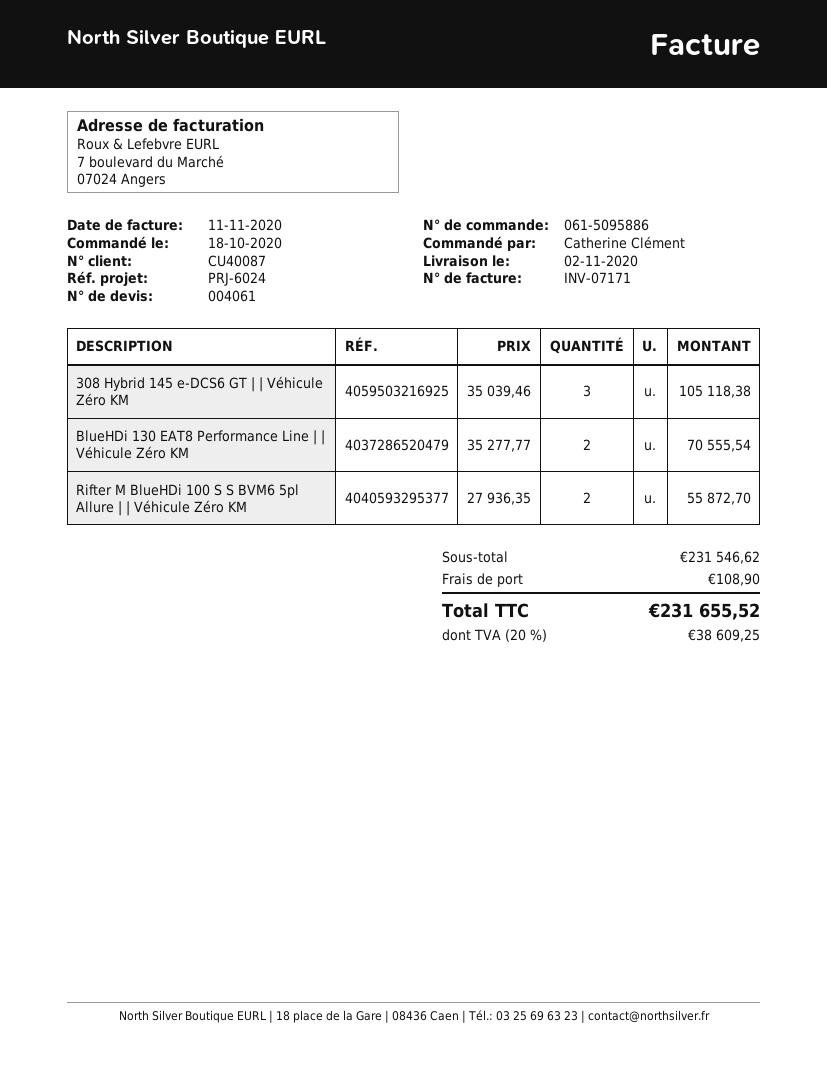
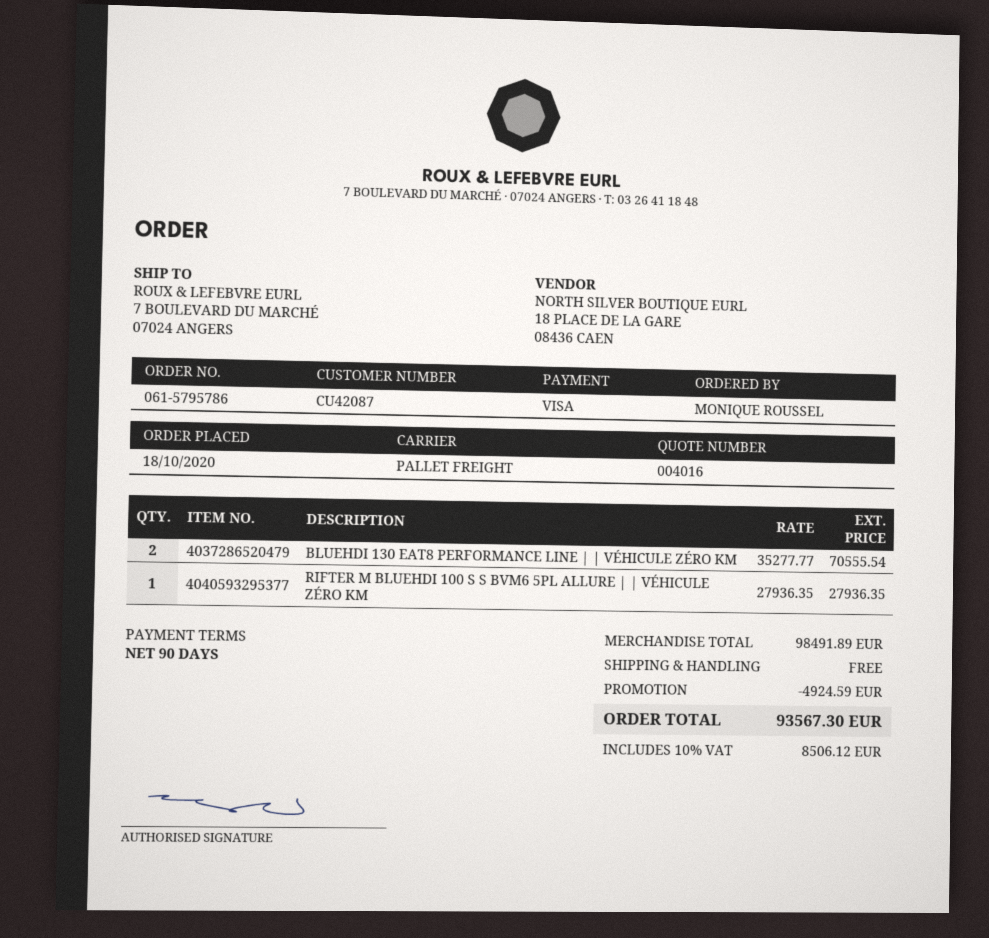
quote number: 004061 -> 004016
order number: 061-5095886 -> 061-5795786
customer number: CU40087 -> CU42087
ordered by: Catherine Clément -> MONIQUE ROUSSEL
308 Hybrid 145 e-DCS6 GT | | Véhicule Zéro KM: 3 x 35039.46 = 105118.38 -> none
Rifter M BlueHDi 100 S S BVM6 5pl Allure | | Véhicule Zéro KM: 2 x 27936.35 = 55872.70 -> 1 x 27936.35 = 27936.35
subtotal: 231546.62 -> 98491.89
discount: none -> 4924.59
shipping: 108.90 -> 0.00
tax: 20% = 38609.25 -> 10% = 8506.12
total: 231655.52 -> 93567.30

